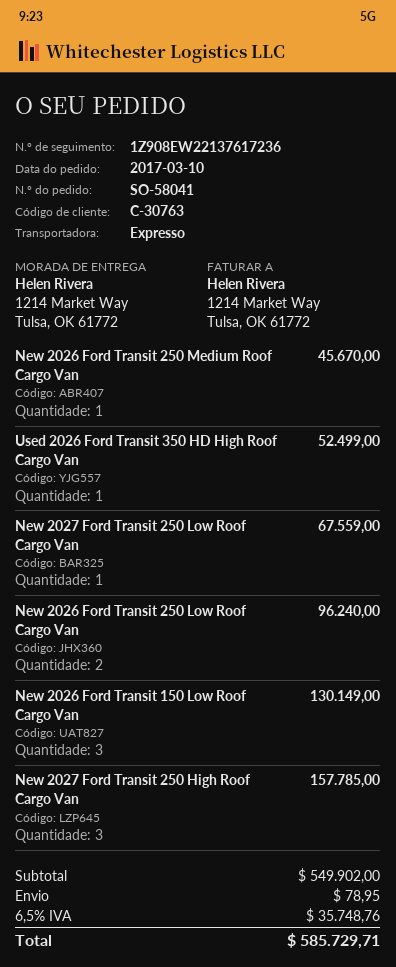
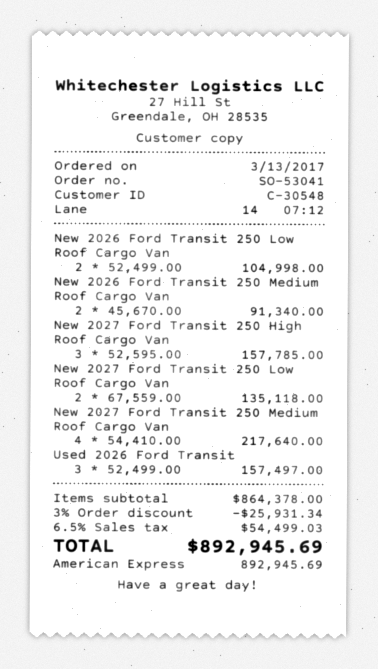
order number: SO-58041 -> SO-53041
order date: 2017-03-10 -> 2017-03-13
customer number: C-30763 -> C-30548
New 2026 Ford Transit 250 Medium Roof Cargo Van: 1 for 45670.00 -> 2 for 91340.00
Used 2026 Ford Transit 350 HD High Roof Cargo Van: 1 for 52499.00 -> 3 for 157497.00
New 2027 Ford Transit 250 Low Roof Cargo Van: 1 for 67559.00 -> 2 for 135118.00
New 2026 Ford Transit 250 Low Roof Cargo Van: 2 for 96240.00 -> 2 for 104998.00
New 2026 Ford Transit 150 Low Roof Cargo Van: 3 for 130149.00 -> none
New 2027 Ford Transit 250 Medium Roof Cargo Van: none -> 4 for 217640.00
subtotal: 549902.00 -> 864378.00
discount: none -> 3% = 25931.34
shipping: 78.95 -> none
tax: 6.5% = 35748.76 -> 6.5% = 54499.03
total: 585729.71 -> 892945.69

